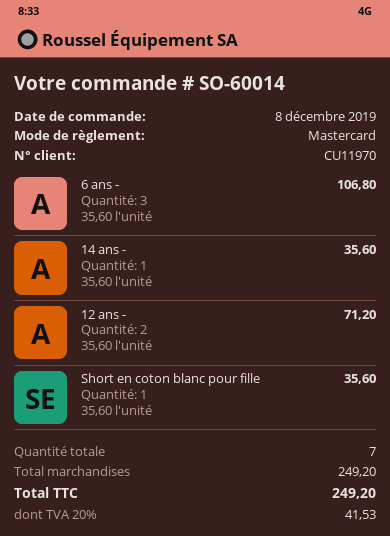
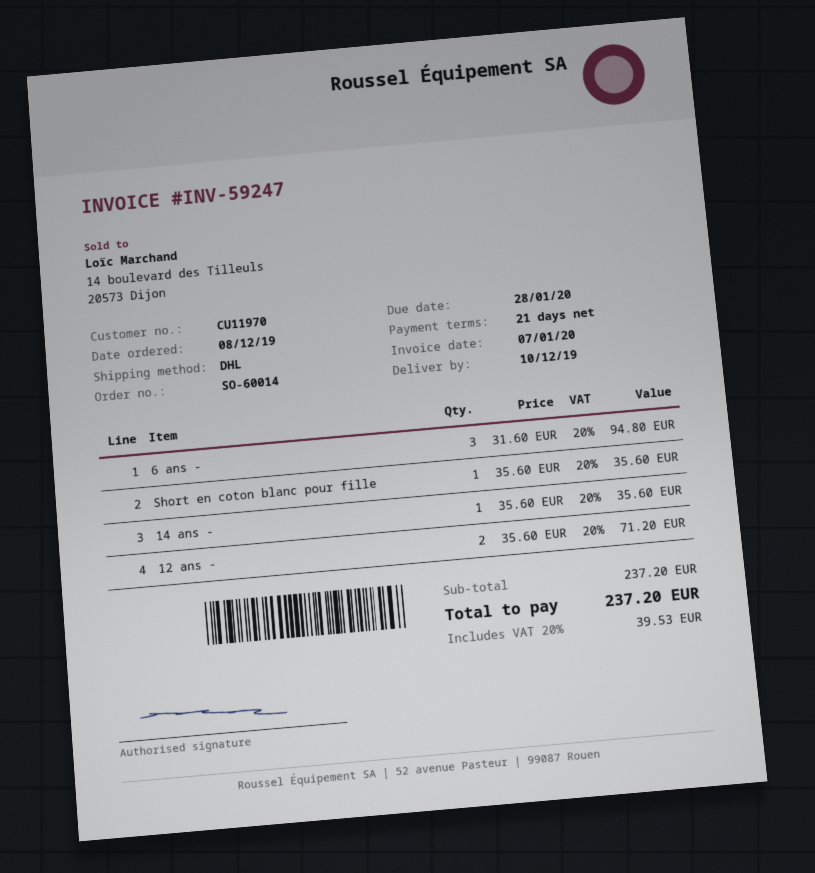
6 ans -: 3 x 35.60 = 106.80 -> 3 x 31.60 = 94.80
subtotal: 249.20 -> 237.20
tax: 20% = 41.53 -> 20% = 39.53
total: 249.20 -> 237.20

